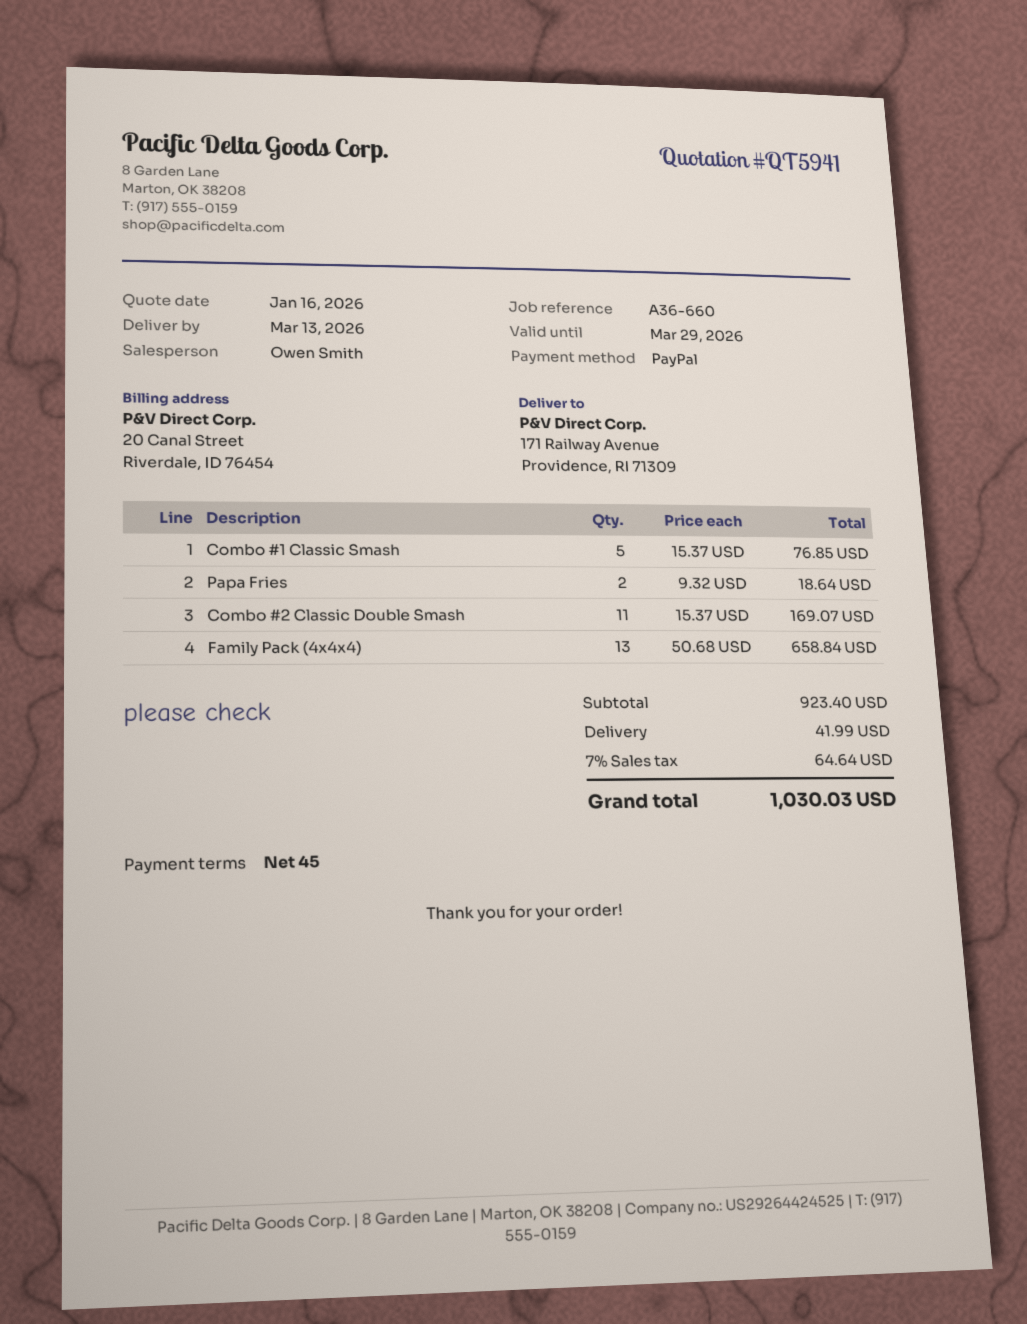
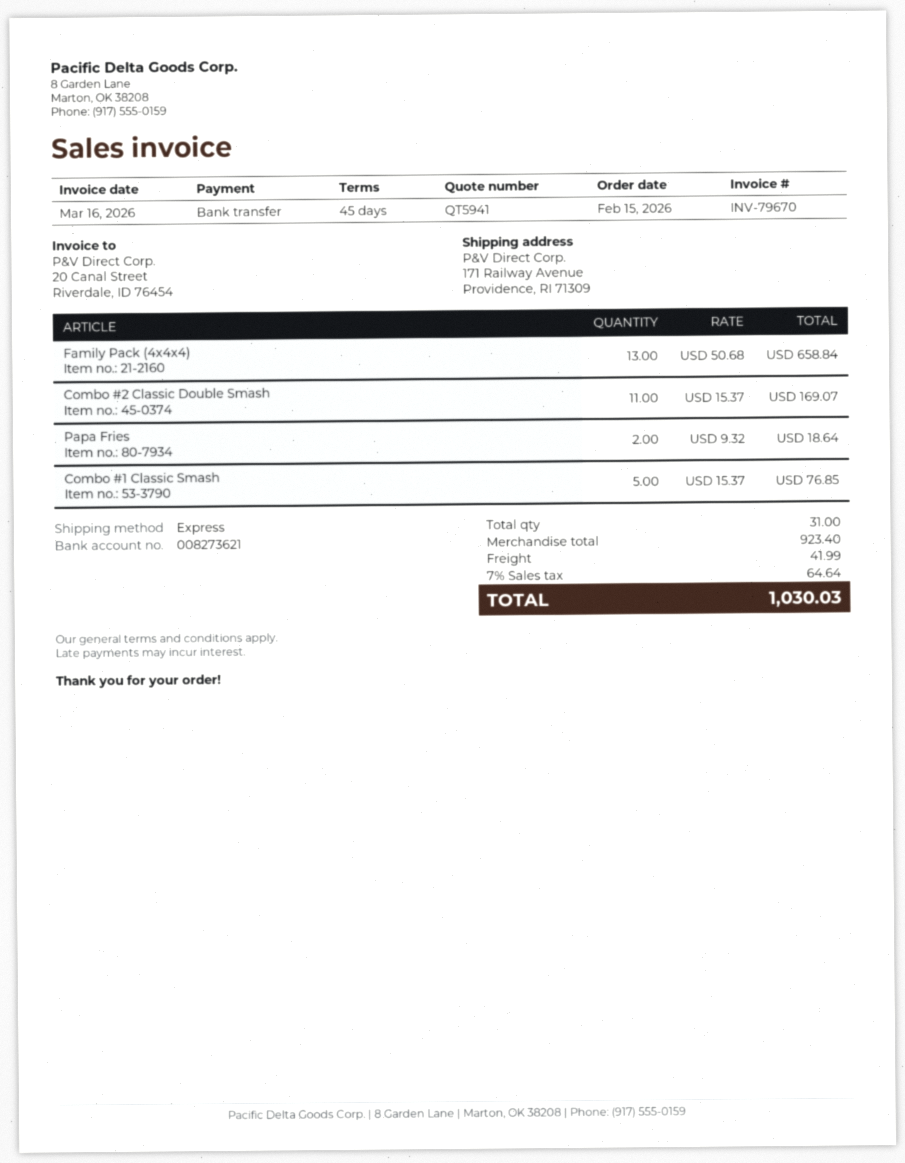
payment method: PayPal -> bank transfer

